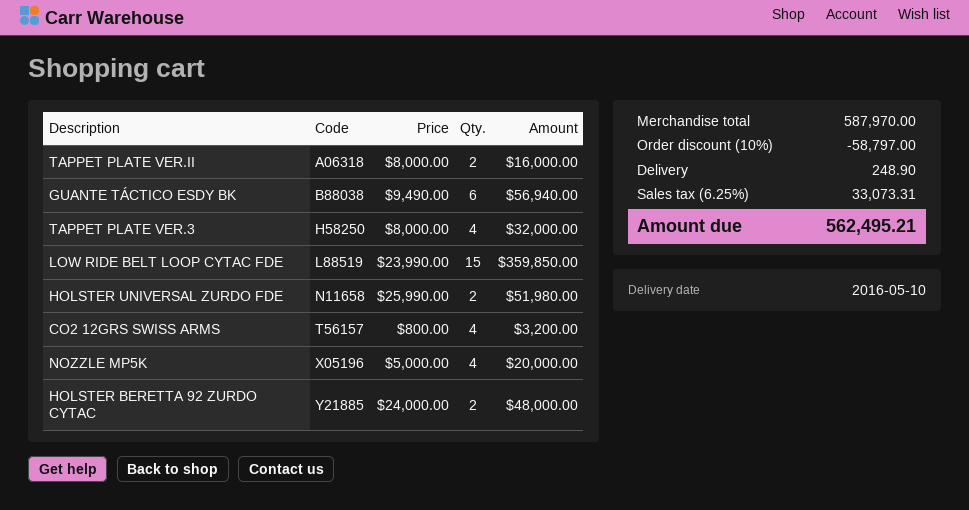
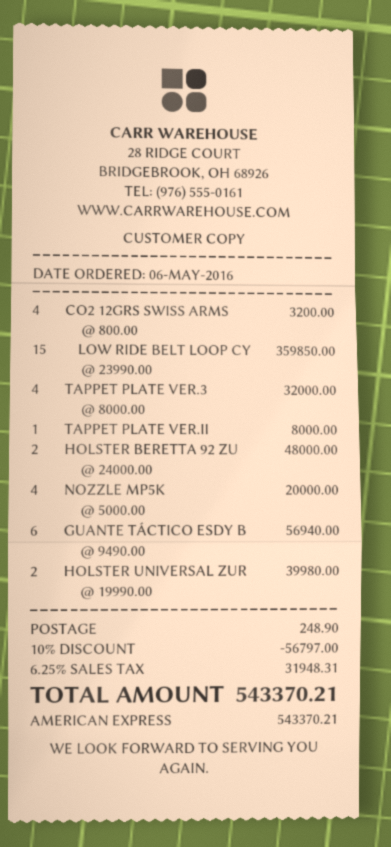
TAPPET PLATE VER.II: 2 x 8000.00 = 16000.00 -> 1 x 8000.00 = 8000.00
HOLSTER UNIVERSAL ZURDO FDE: 2 x 25990.00 = 51980.00 -> 2 x 19990.00 = 39980.00
discount: 10% = 58797.00 -> 10% = 56797.00
tax: 6.25% = 33073.31 -> 6.25% = 31948.31
total: 562495.21 -> 543370.21

